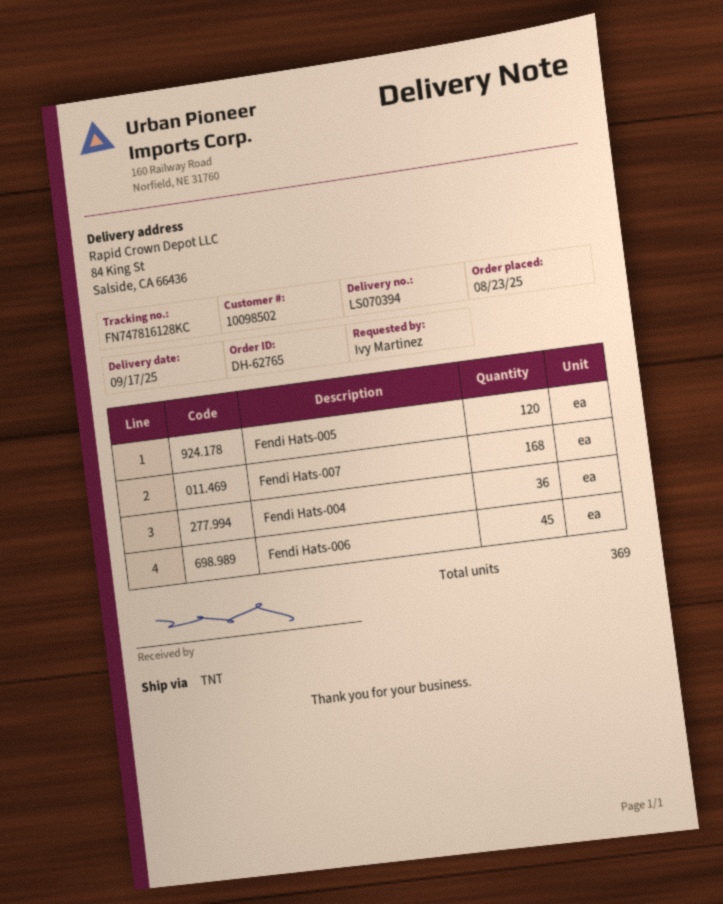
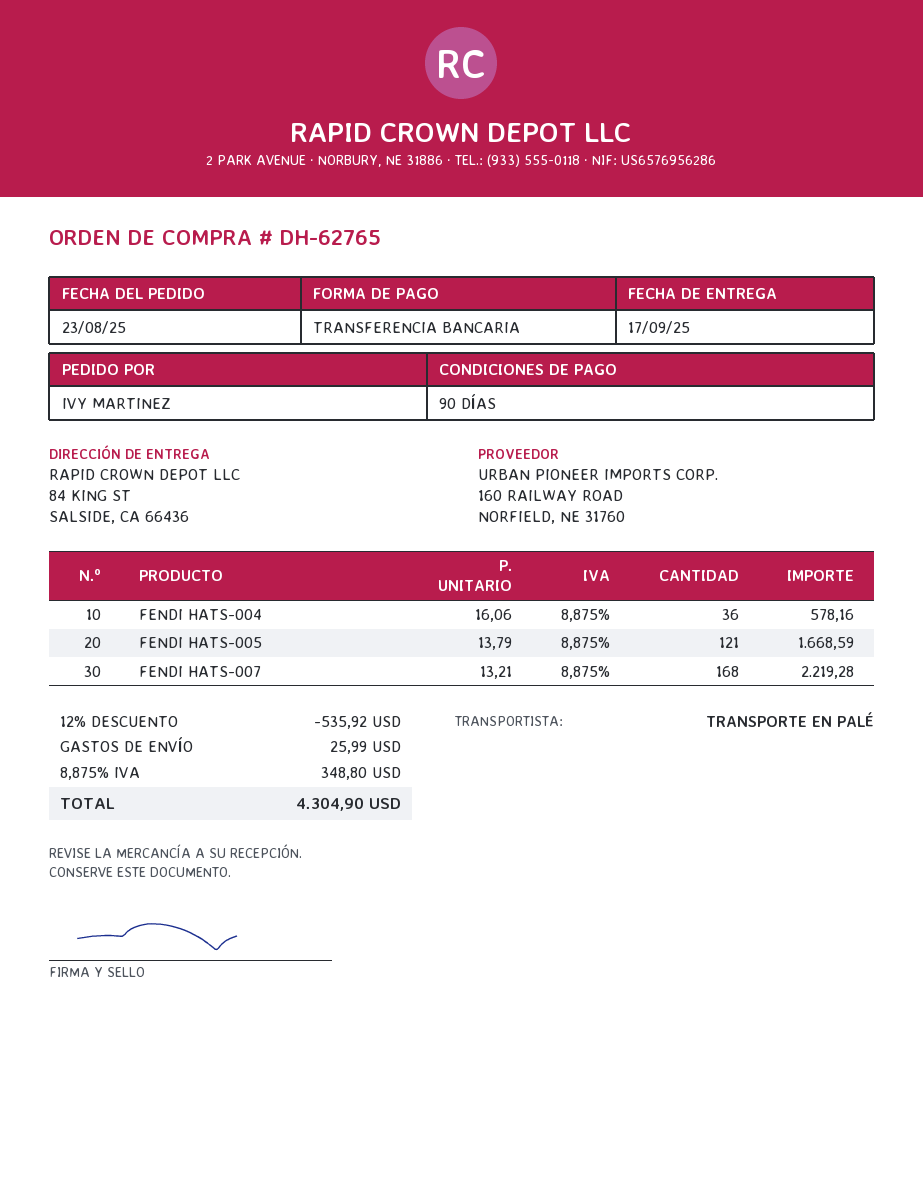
shipping method: TNT -> pallet freight
Fendi Hats-005: 120 -> 121
Fendi Hats-006: 45 -> none

